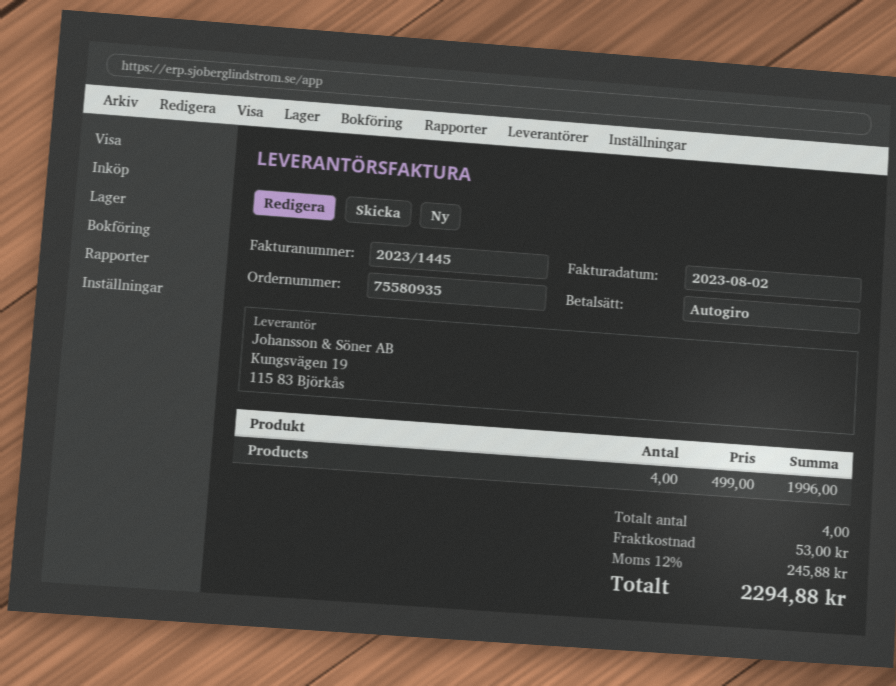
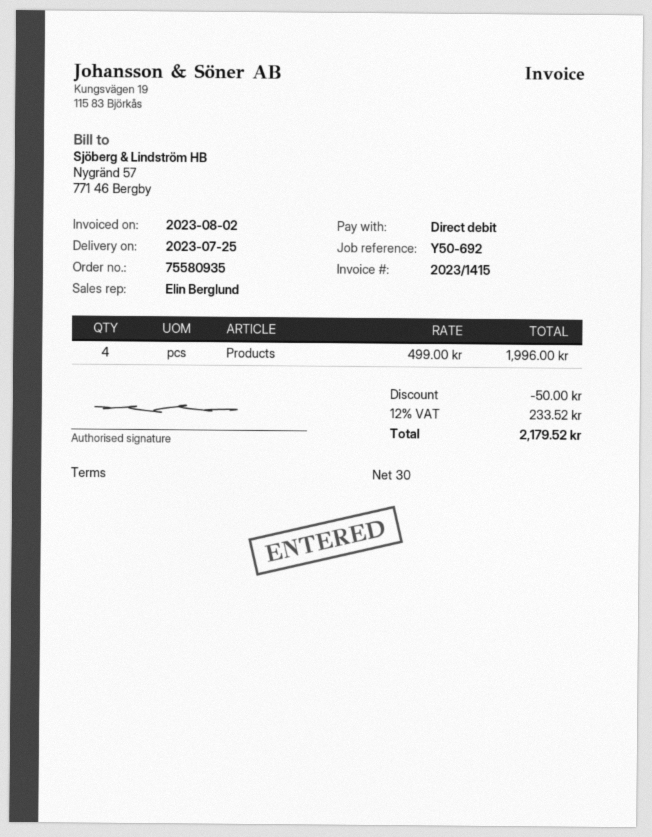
invoice number: 2023/1445 -> 2023/1415
discount: none -> 50.00
shipping: 53.00 -> none
tax: 12% = 245.88 -> 12% = 233.52
total: 2294.88 -> 2179.52

